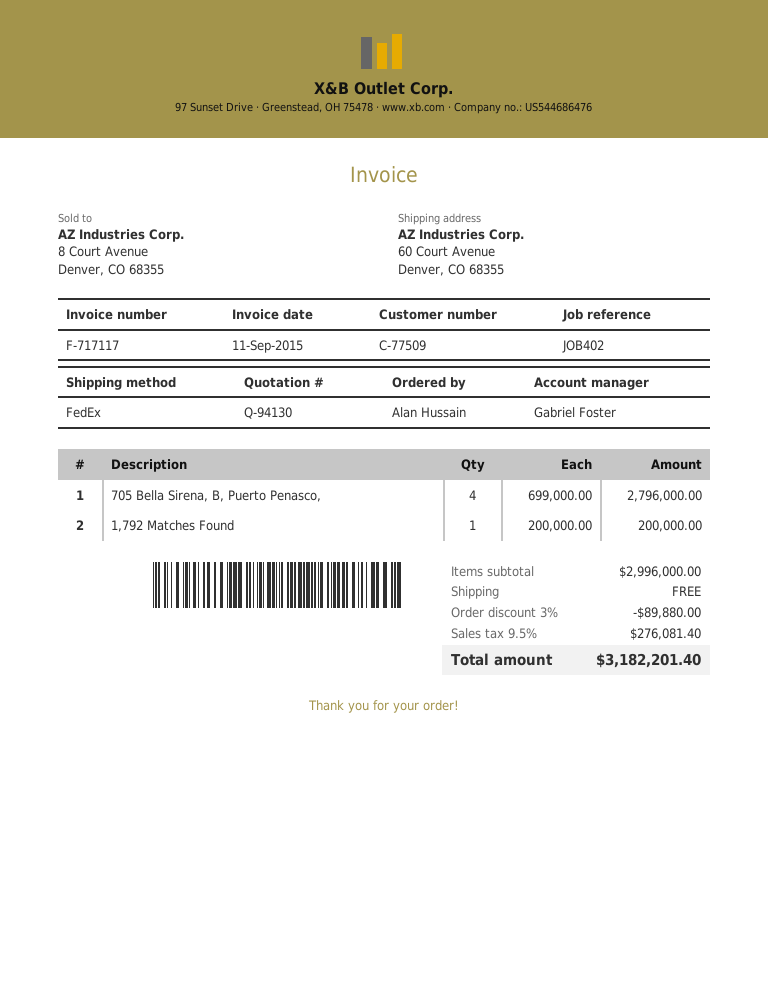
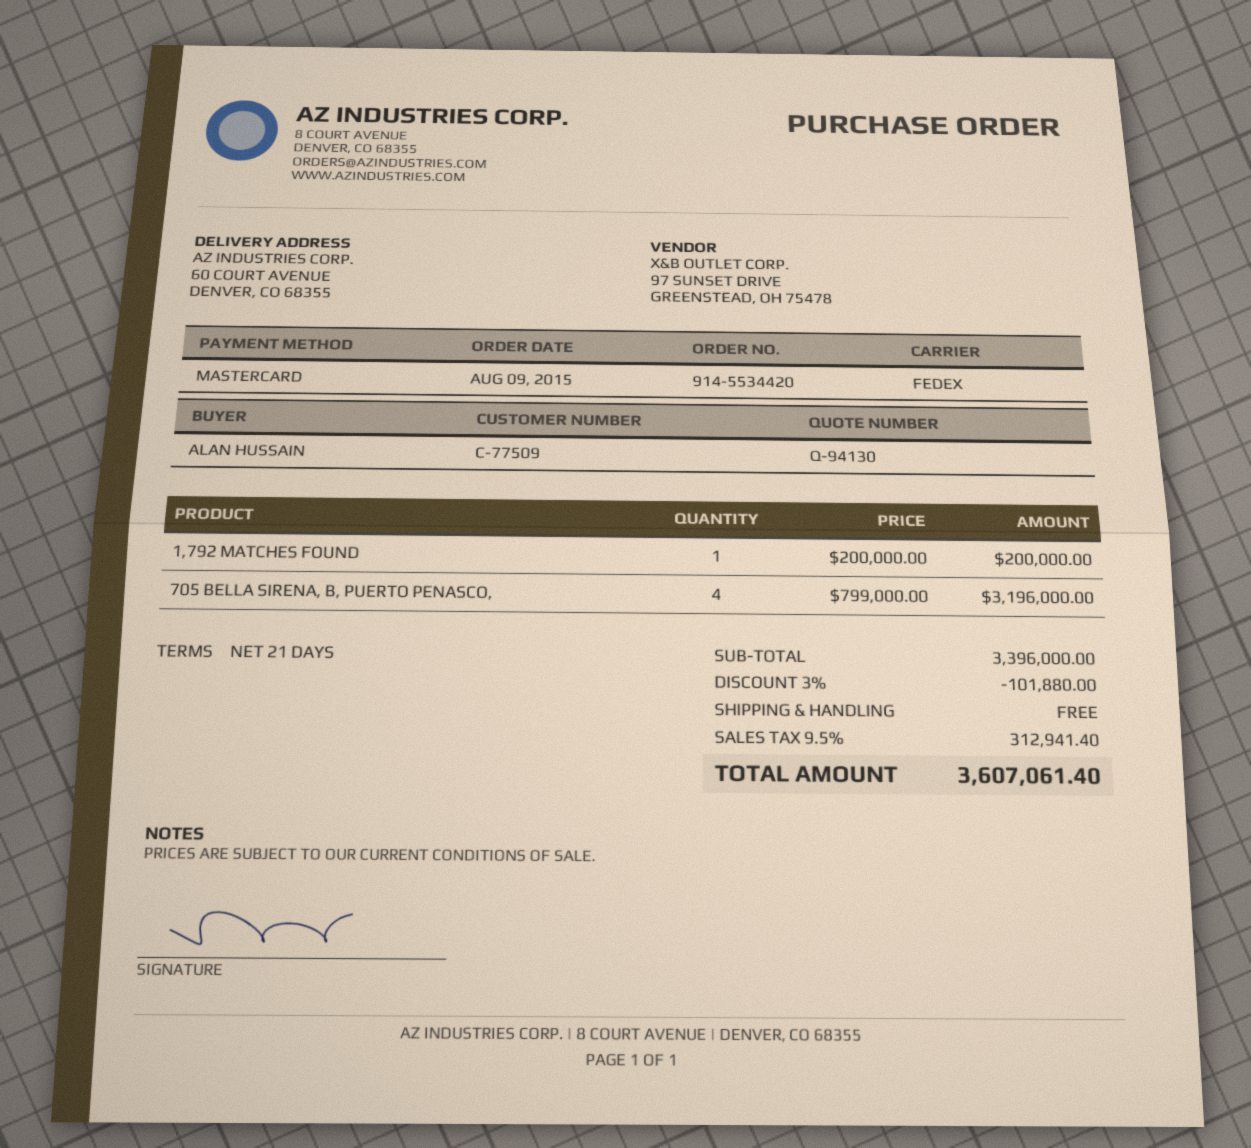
705 Bella Sirena, B, Puerto Penasco,: 4 x 699000.00 = 2796000.00 -> 4 x 799000.00 = 3196000.00
subtotal: 2996000.00 -> 3396000.00
discount: 3% = 89880.00 -> 3% = 101880.00
tax: 9.5% = 276081.40 -> 9.5% = 312941.40
total: 3182201.40 -> 3607061.40

